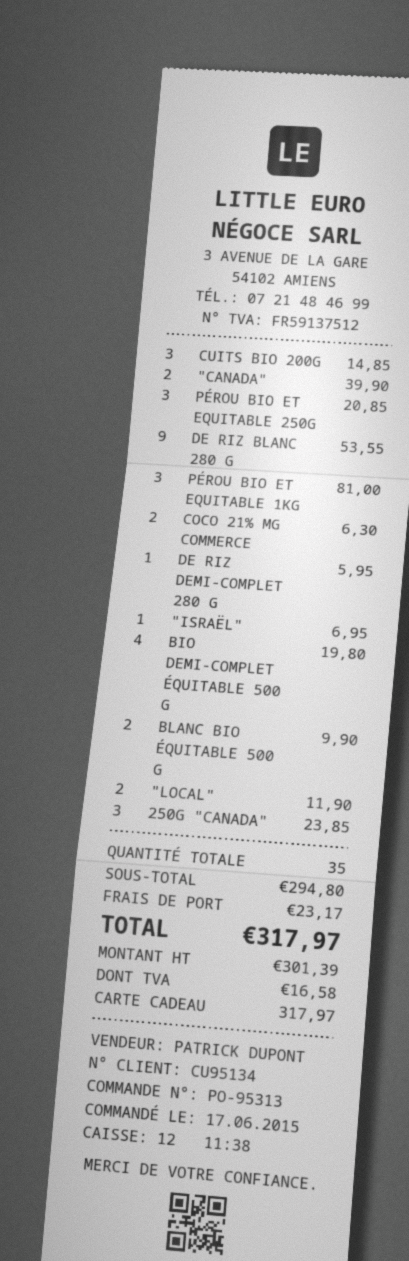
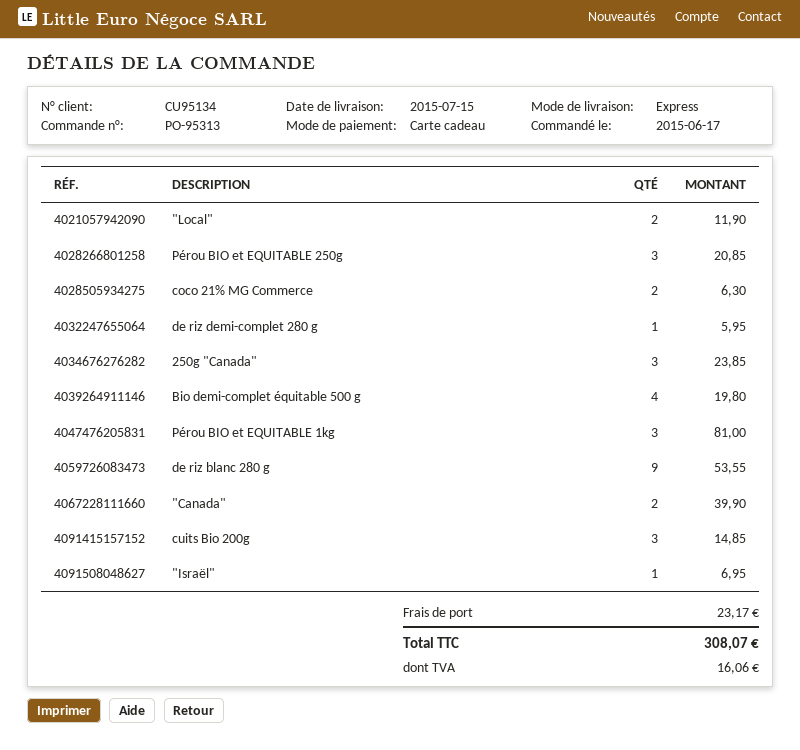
BLANC BIO ÉQUITABLE 500 G: 2 for 9.90 -> none
tax: 16.58 -> 16.06
total: 317.97 -> 308.07

